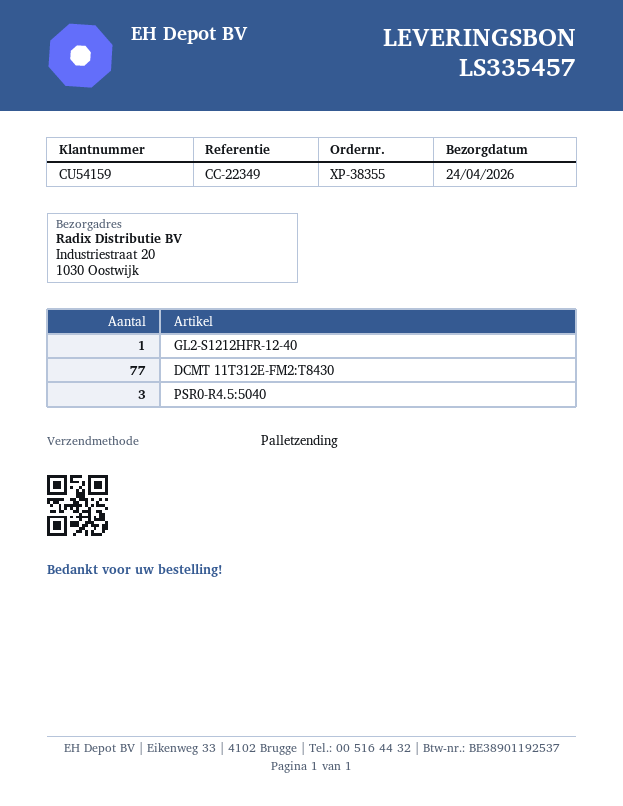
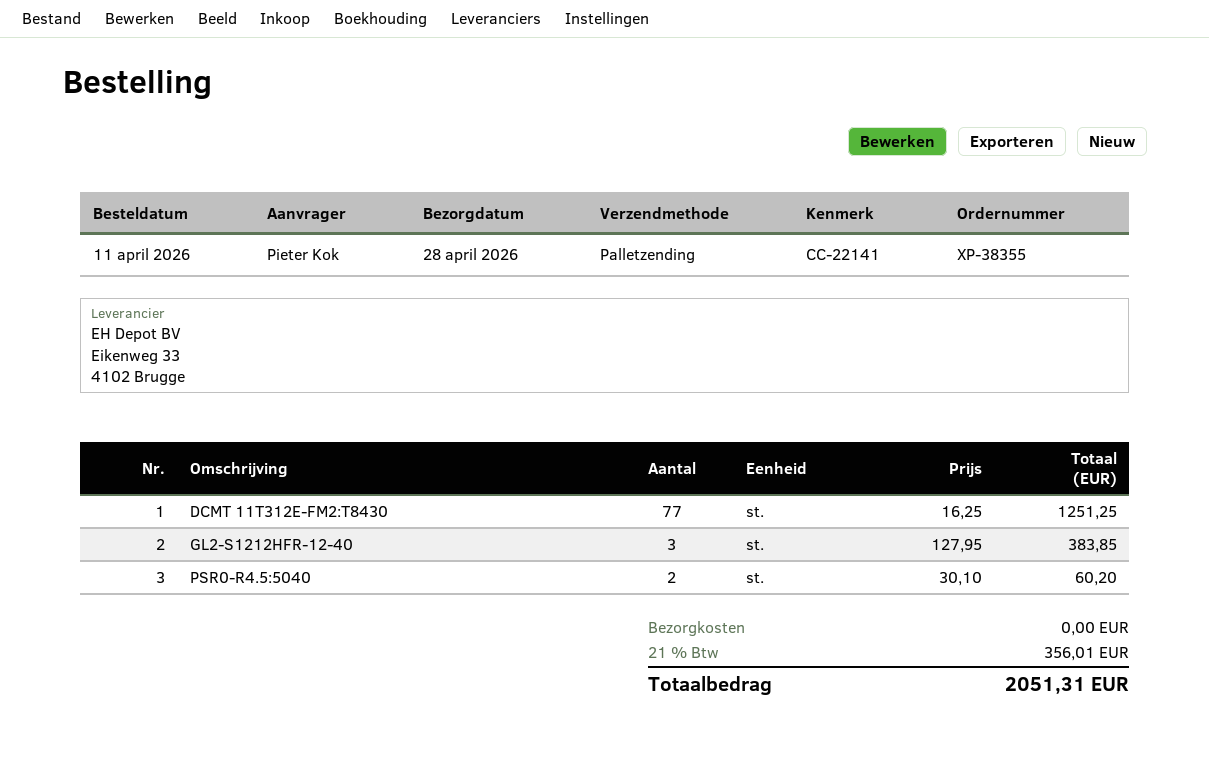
delivery date: 2026-04-24 -> 2026-04-28
reference: CC-22349 -> CC-22141
GL2-S1212HFR-12-40: 1 -> 3
PSR0-R4.5:5040: 3 -> 2

